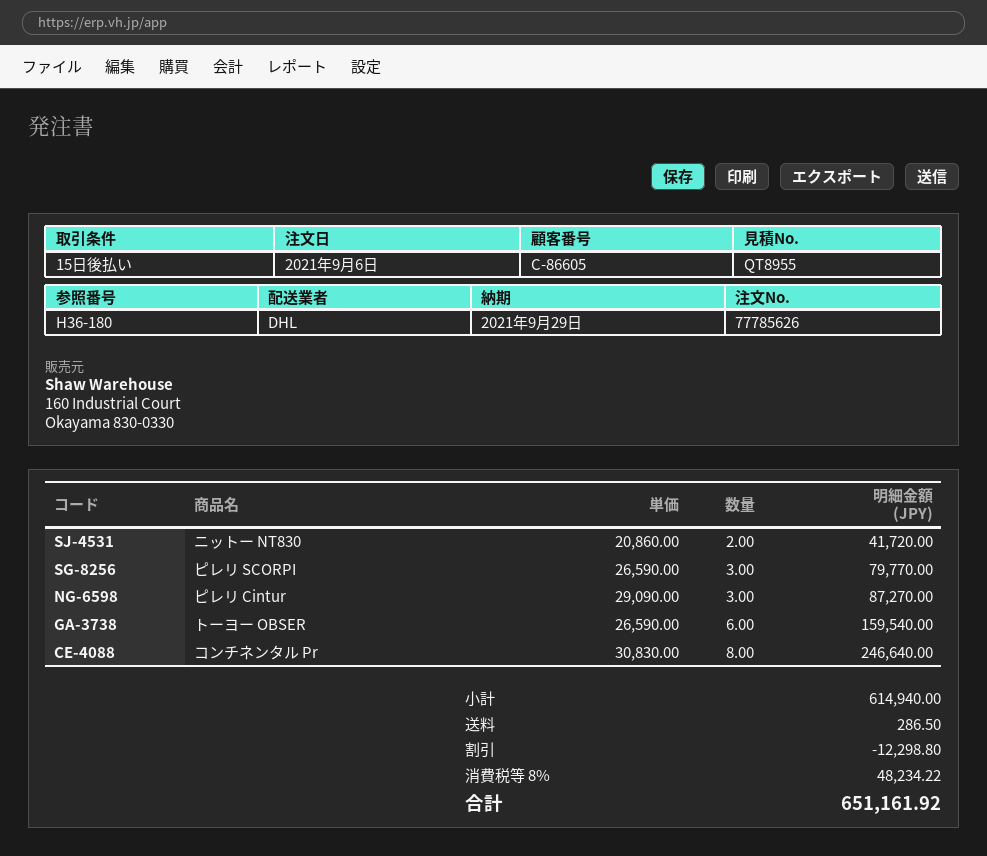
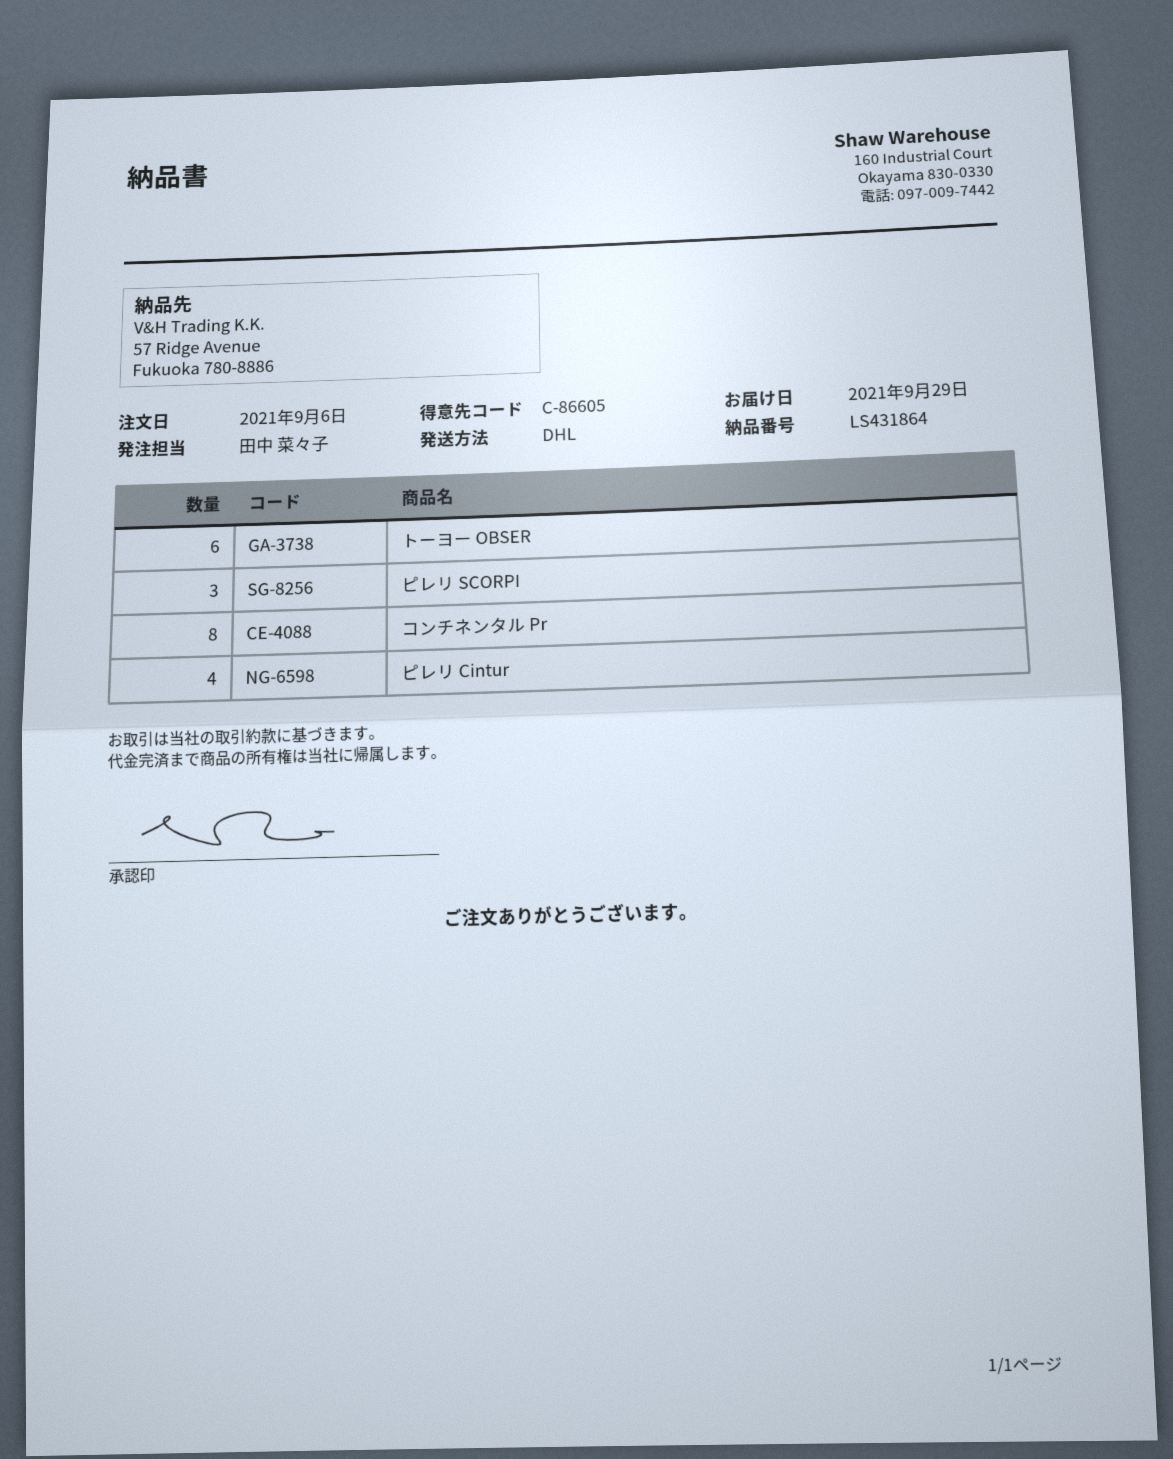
ニットー NT830: 2 -> none
ピレリ Cintur: 3 -> 4

